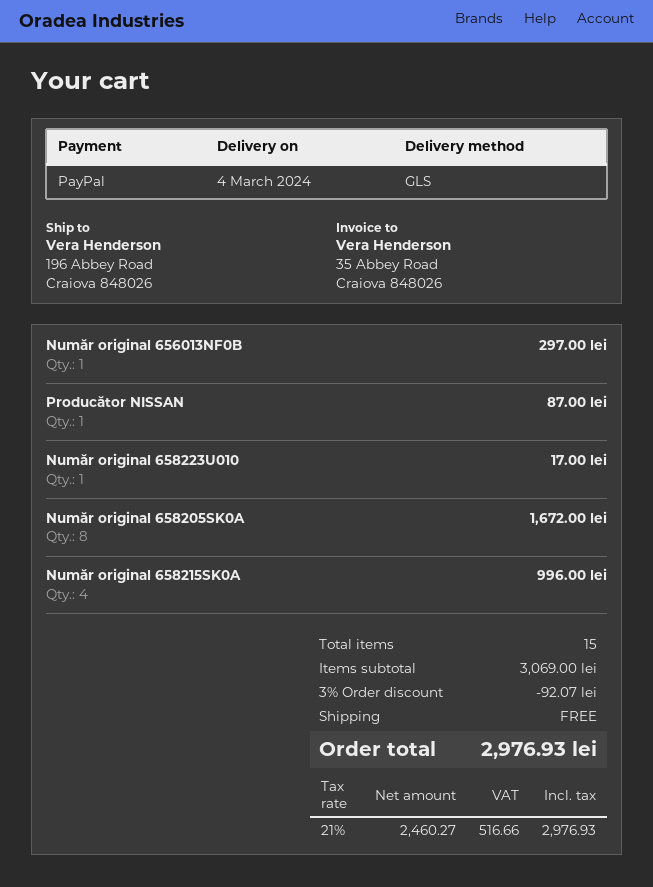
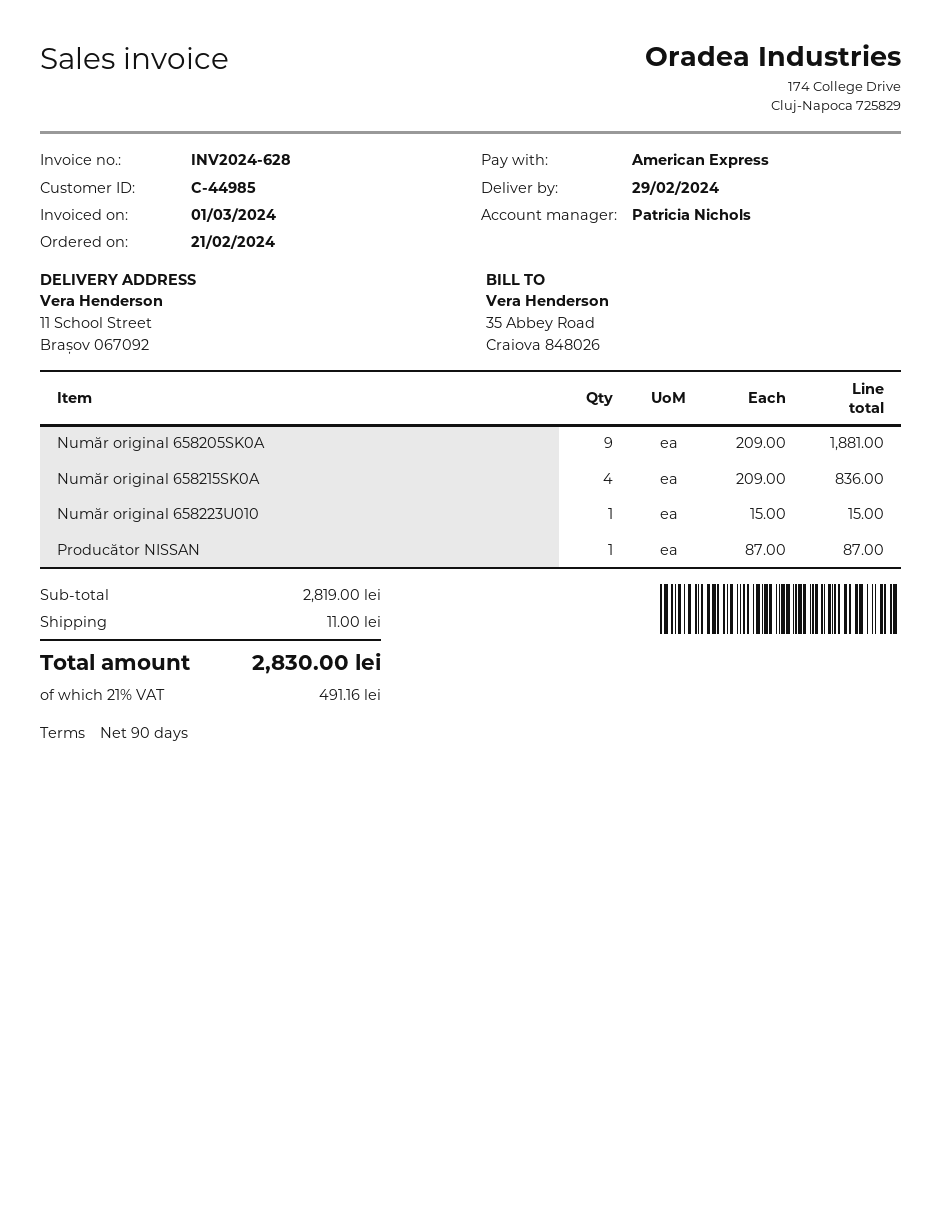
delivery date: 2024-03-04 -> 2024-02-29
payment method: PayPal -> American Express
ship to: 196 Abbey Road, Craiova 848026 -> 11 School Street, Brașov 067092
Număr original 656013NF0B: 1 for 297.00 -> none
Număr original 658223U010: 1 for 17.00 -> 1 for 15.00
Număr original 658205SK0A: 8 for 1672.00 -> 9 for 1881.00
Număr original 658215SK0A: 4 for 996.00 -> 4 for 836.00
subtotal: 3069.00 -> 2819.00
discount: 3% = 92.07 -> none
shipping: 0.00 -> 11.00
tax: 21% = 516.66 -> 21% = 491.16
total: 2976.93 -> 2830.00

